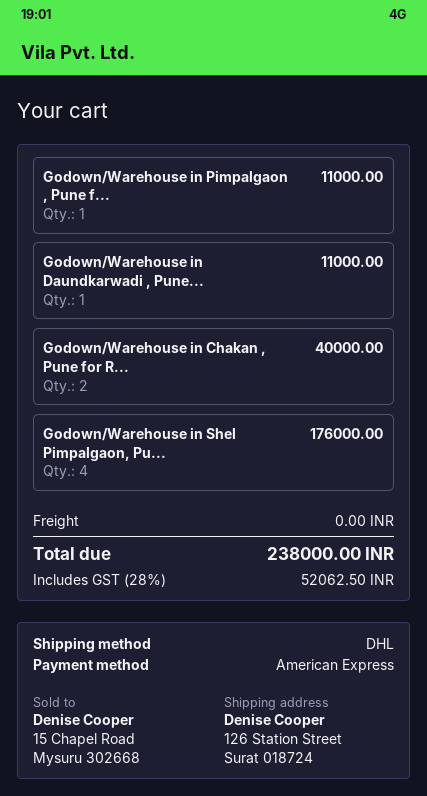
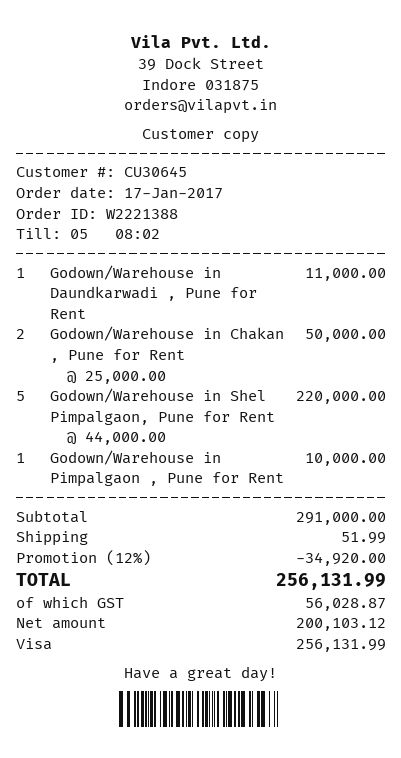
payment method: American Express -> Visa
Godown/Warehouse in Pimpalgaon , Pune f...: 1 for 11000.00 -> 1 for 10000.00
Godown/Warehouse in Chakan , Pune for R...: 2 for 40000.00 -> 2 for 50000.00
Godown/Warehouse in Shel Pimpalgaon, Pu...: 4 for 176000.00 -> 5 for 220000.00
discount: none -> 12% = 34920.00
shipping: 0.00 -> 51.99
tax: 52062.50 -> 56028.87
total: 238000.00 -> 256131.99

